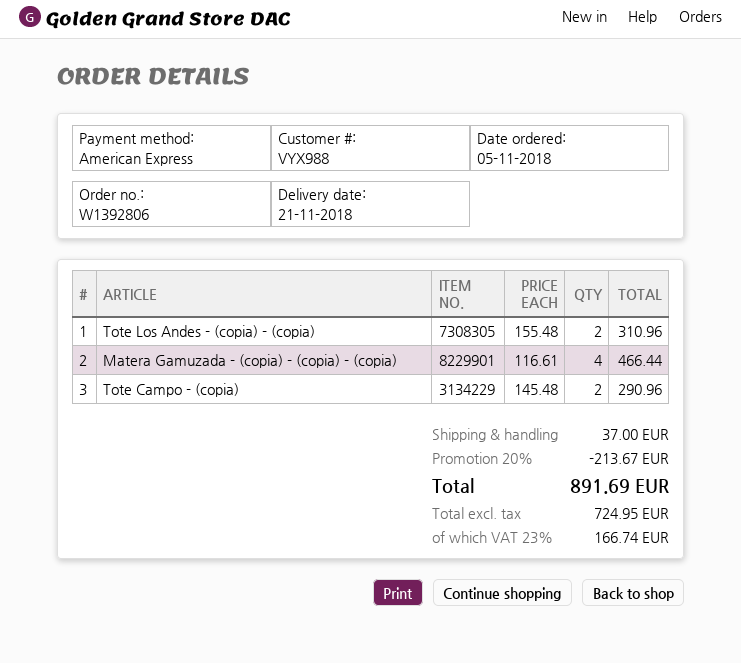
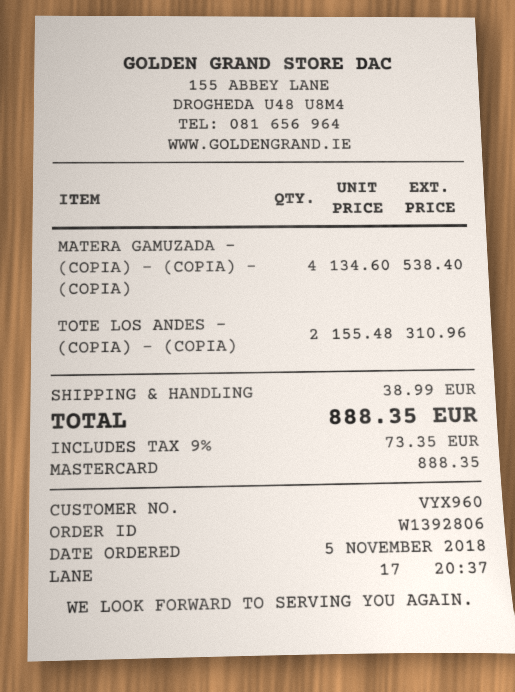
customer number: VYX988 -> VYX960
payment method: American Express -> Mastercard
Matera Gamuzada - (copia) - (copia) - (copia): 4 x 116.61 = 466.44 -> 4 x 134.60 = 538.40
Tote Campo - (copia): 2 x 145.48 = 290.96 -> none
discount: 20% = 213.67 -> none
shipping: 37.00 -> 38.99
tax: 23% = 166.74 -> 9% = 73.35
total: 891.69 -> 888.35

